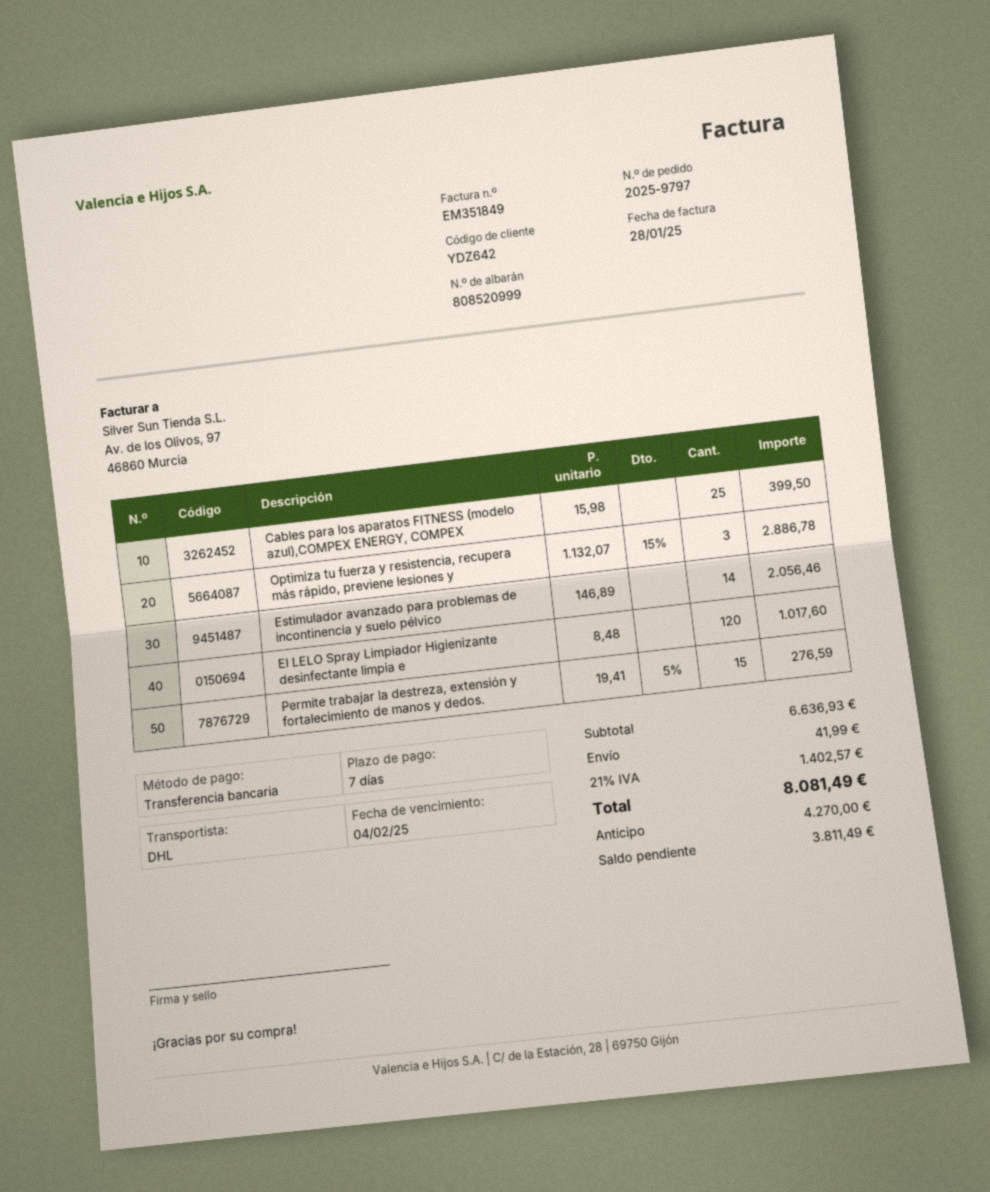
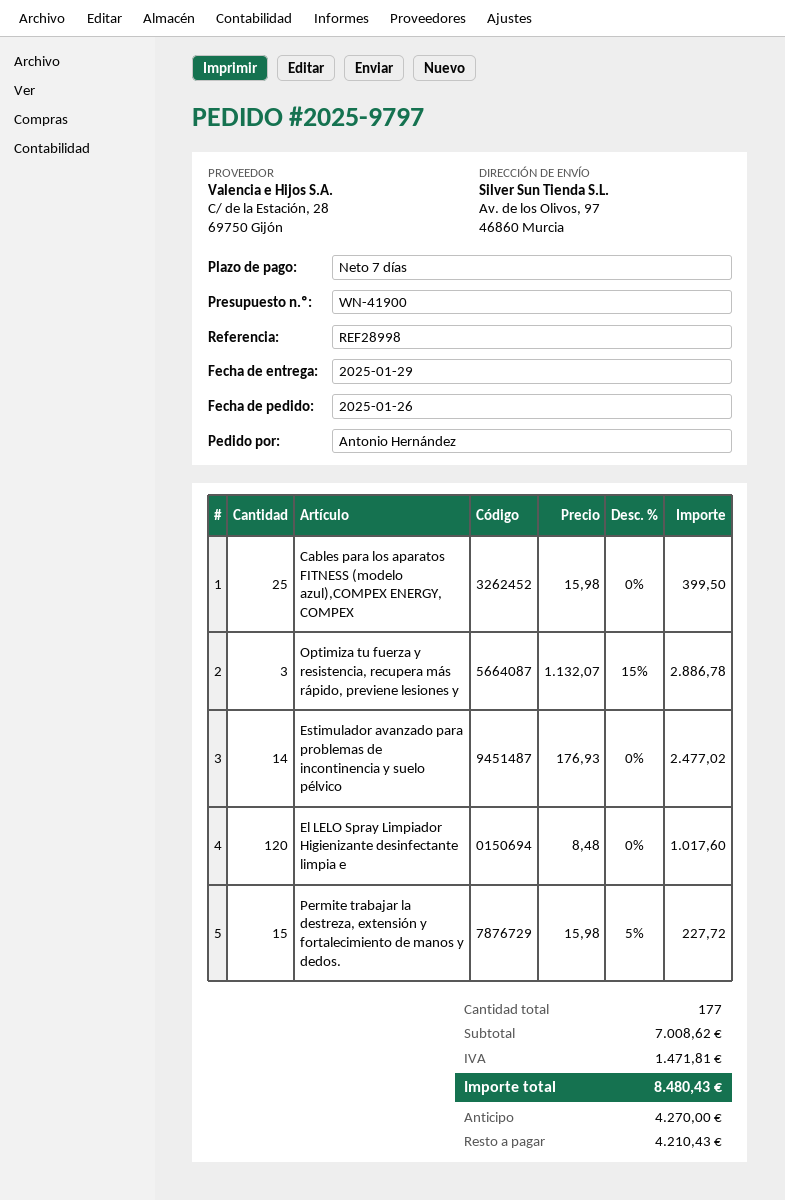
Estimulador avanzado para problemas de incontinencia y suelo pélvico: 14 x 146.89 = 2056.46 -> 14 x 176.93 = 2477.02
Permite trabajar la destreza, extensión y fortalecimiento de manos y dedos.: 15 x 19.41 - 5% = 276.59 -> 15 x 15.98 - 5% = 227.72
subtotal: 6636.93 -> 7008.62
shipping: 41.99 -> none
tax: 1402.57 -> 1471.81
total: 8081.49 -> 8480.43
balance: 3811.49 -> 4210.43

